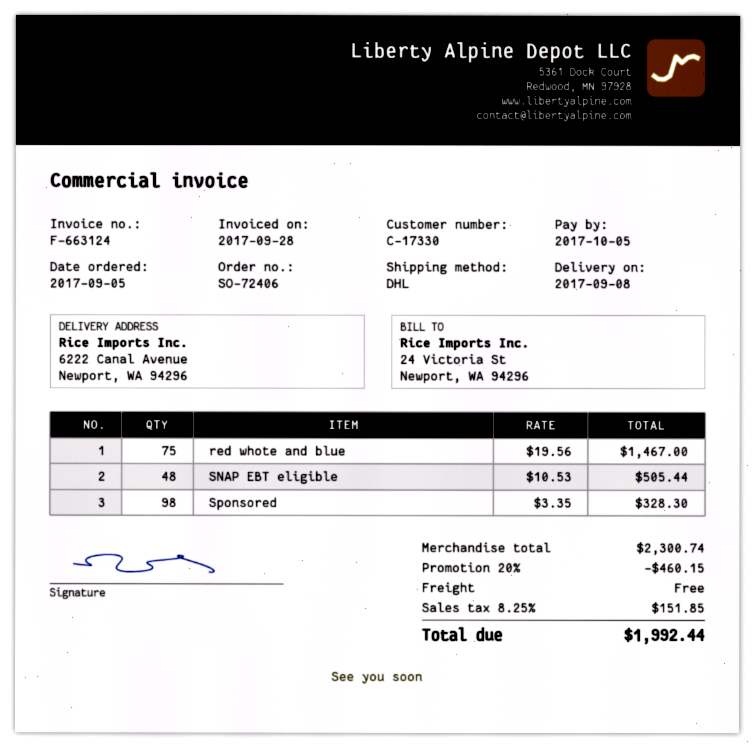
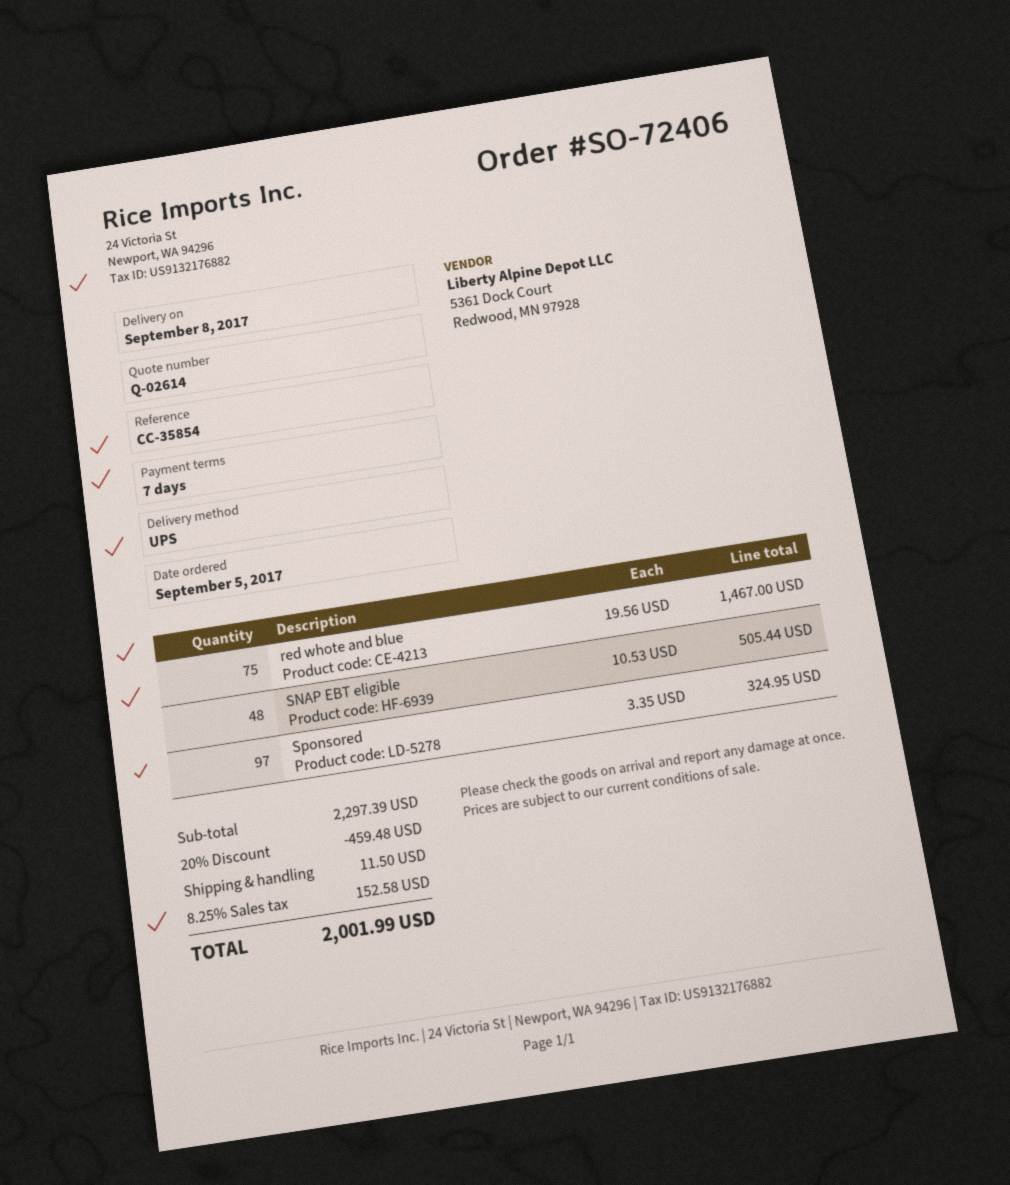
shipping method: DHL -> UPS
Sponsored: 98 x 3.35 = 328.30 -> 97 x 3.35 = 324.95
subtotal: 2300.74 -> 2297.39
discount: 20% = 460.15 -> 20% = 459.48
shipping: 0.00 -> 11.50
tax: 8.25% = 151.85 -> 8.25% = 152.58
total: 1992.44 -> 2001.99

